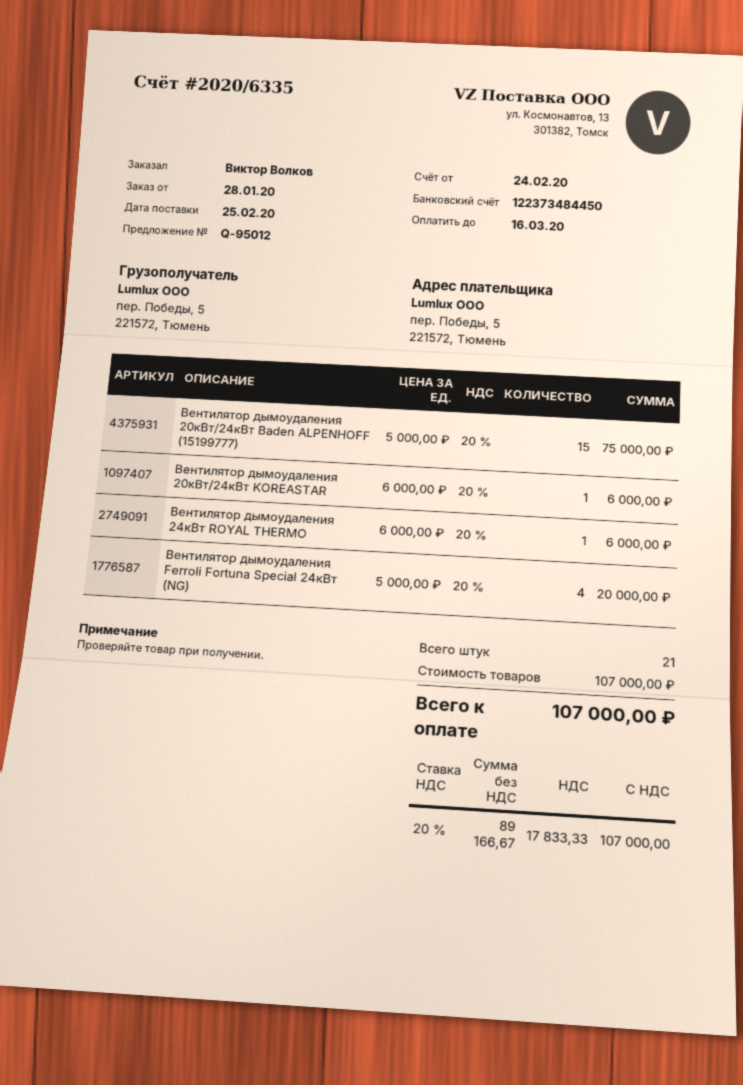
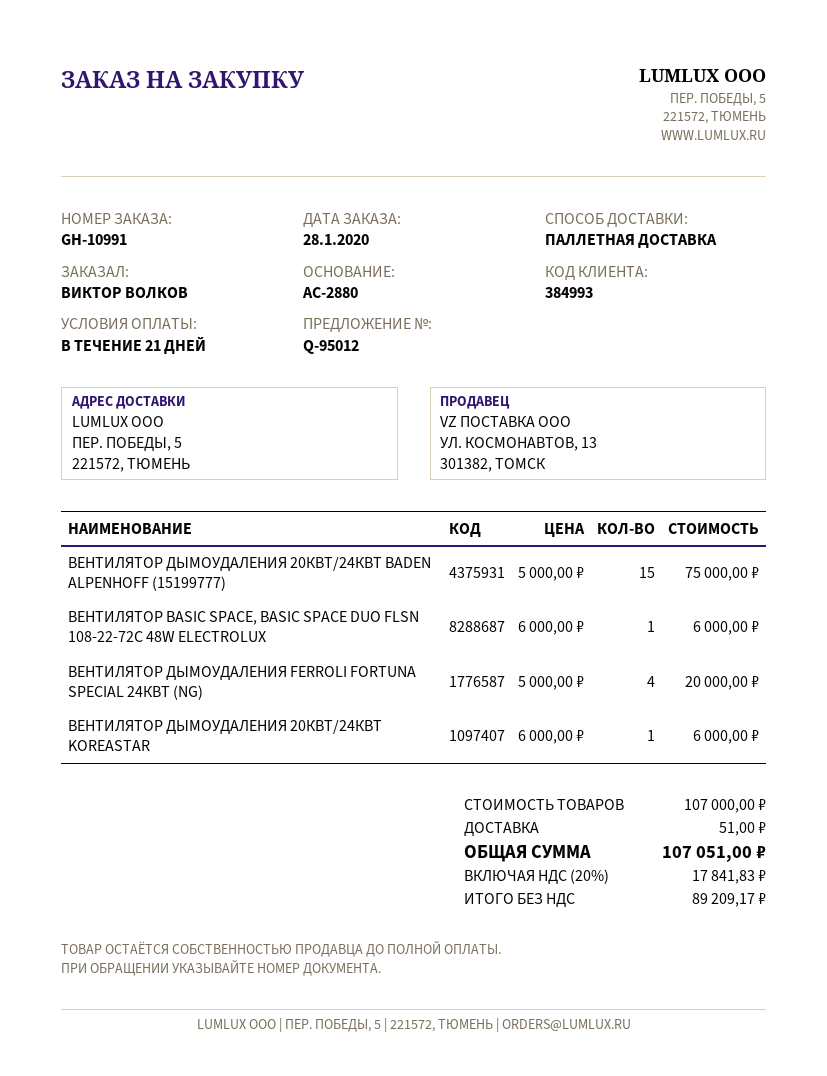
Вентилятор дымоудаления 24кВт ROYAL THERMO: 1 x 6000.00 = 6000.00 -> none
ВЕНТИЛЯТОР BASIC SPACE, BASIC SPACE DUO FLSN 108-22-72С 48W ELECTROLUX: none -> 1 x 6000.00 = 6000.00
shipping: none -> 51.00
net: 89166.67 -> 89209.17
tax: 20% = 17833.33 -> 20% = 17841.83
total: 107000.00 -> 107051.00

